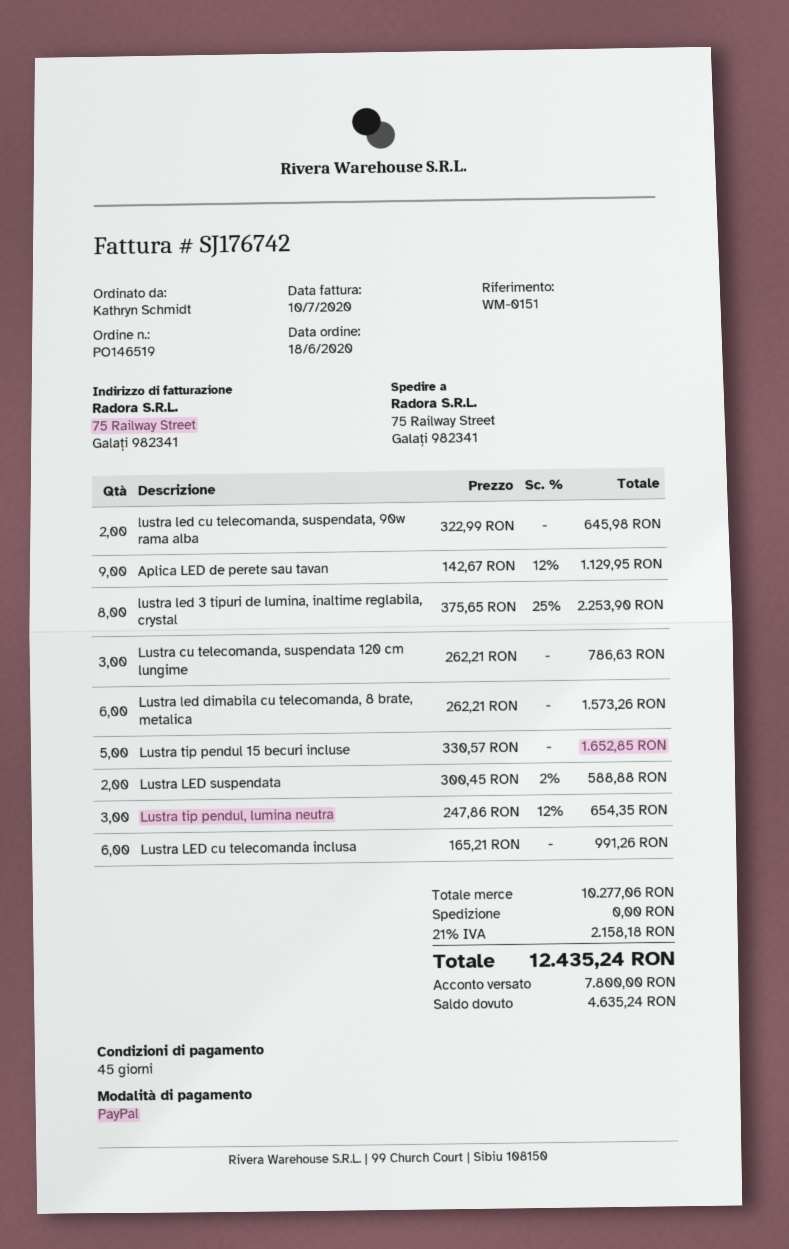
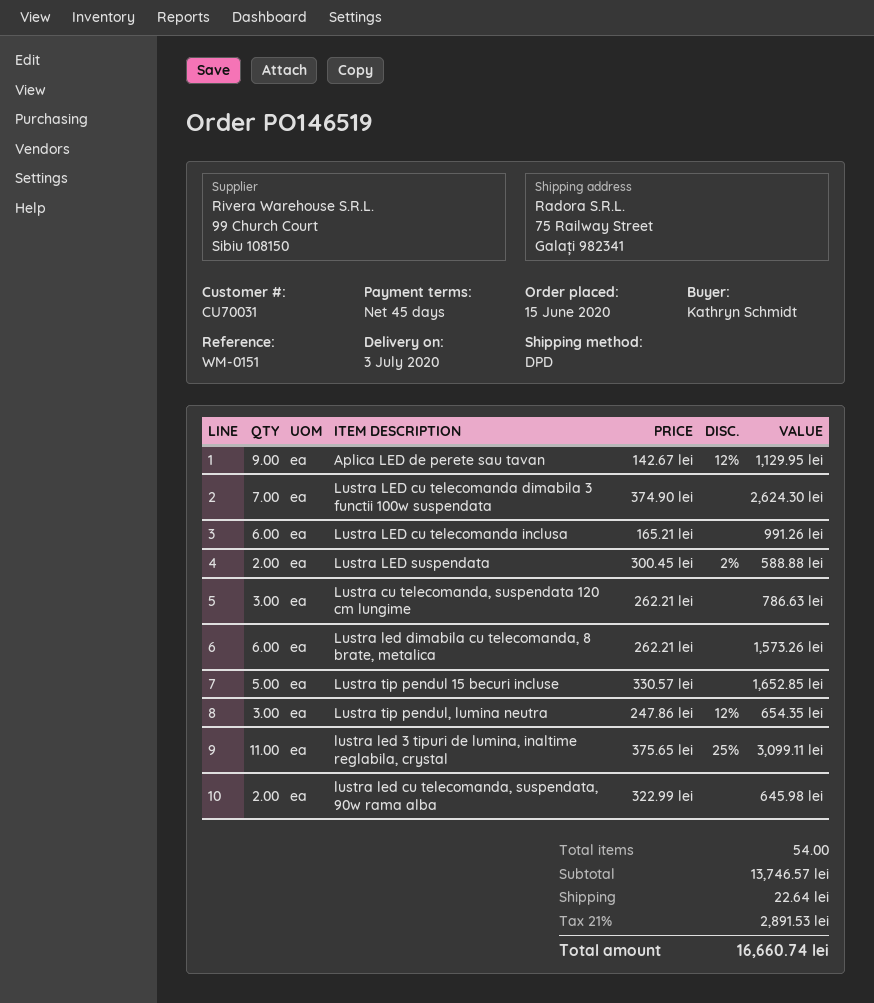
order date: 2020-06-18 -> 2020-06-15
lustra led 3 tipuri de lumina, inaltime reglabila, crystal: 8 x 375.65 - 25% = 2253.90 -> 11 x 375.65 - 25% = 3099.11
Lustra LED cu telecomanda dimabila 3 functii 100w suspendata: none -> 7 x 374.90 = 2624.30
subtotal: 10277.06 -> 13746.57
shipping: 0.00 -> 22.64
tax: 21% = 2158.18 -> 21% = 2891.53
total: 12435.24 -> 16660.74

